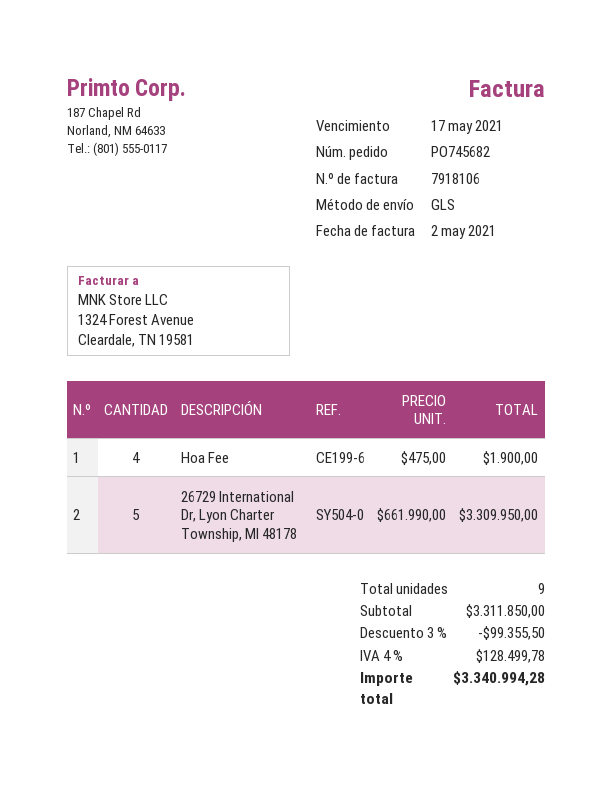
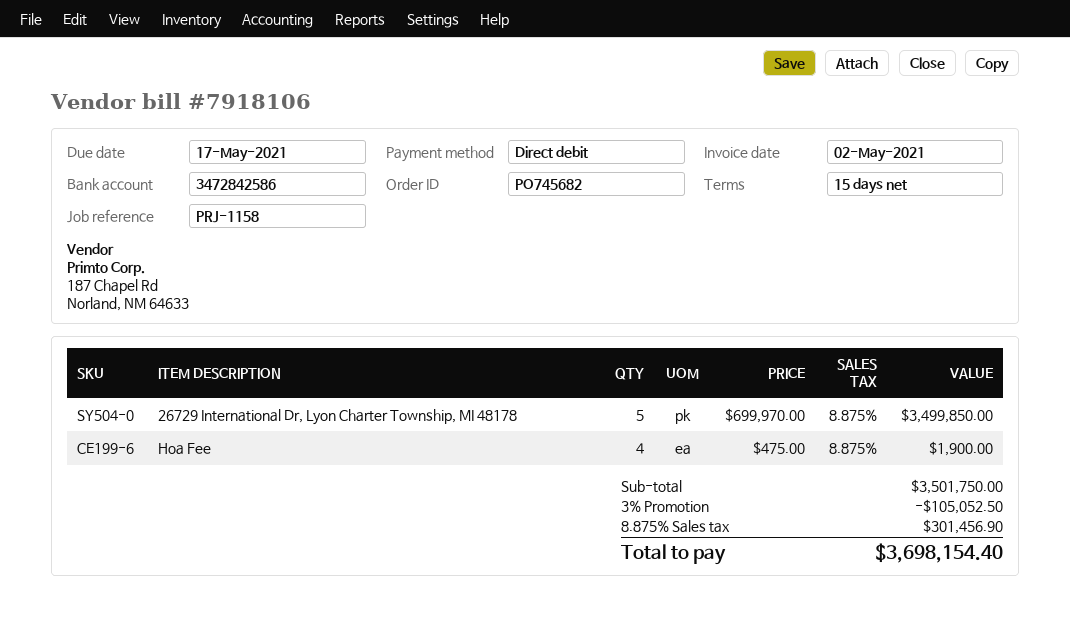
26729 International Dr, Lyon Charter Township, MI 48178: 5 x 661990.00 = 3309950.00 -> 5 x 699970.00 = 3499850.00
subtotal: 3311850.00 -> 3501750.00
discount: 3% = 99355.50 -> 3% = 105052.50
tax: 4% = 128499.78 -> 8.875% = 301456.90
total: 3340994.28 -> 3698154.40

